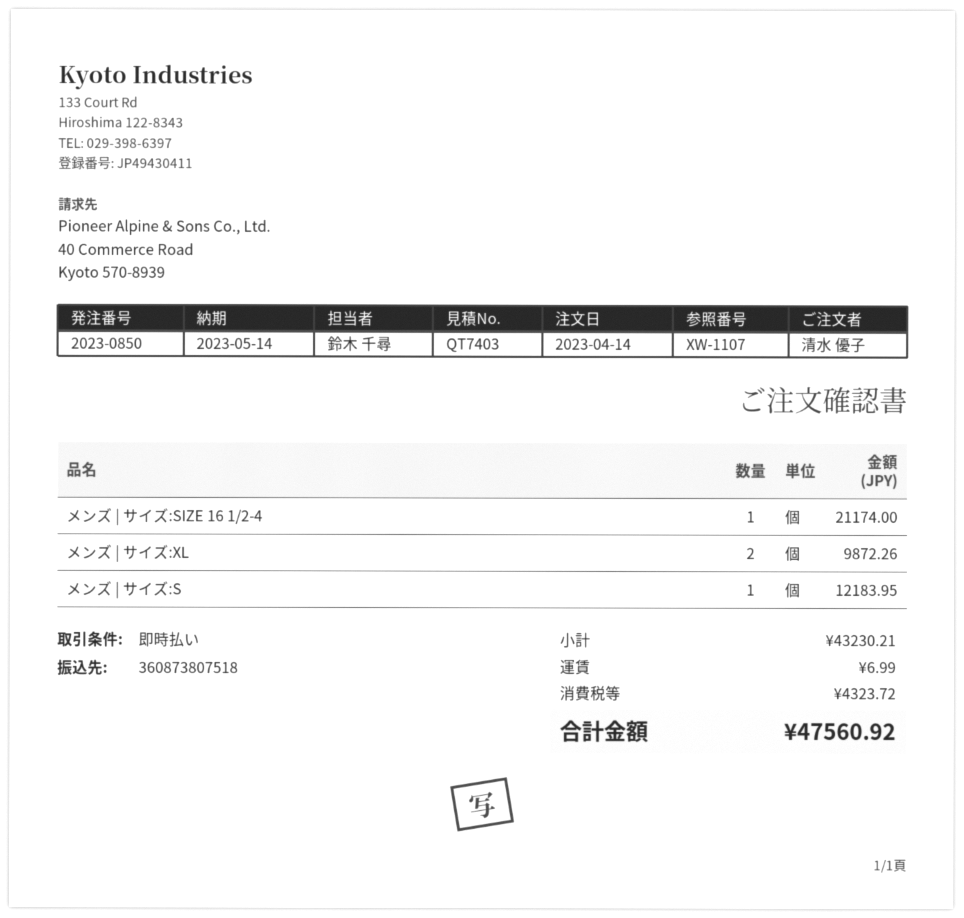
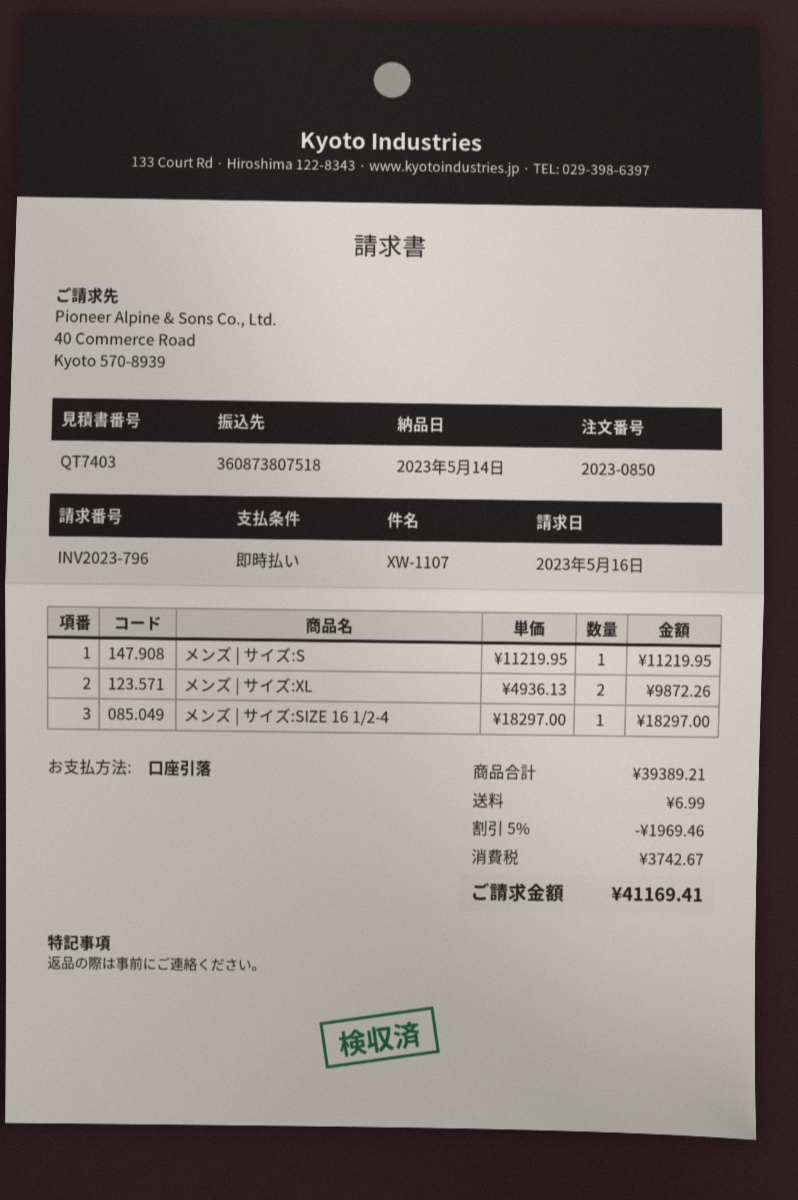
メンズ | サイズ:SIZE 16 1/2-4: 1 for 21174.00 -> 1 for 18297.00
メンズ | サイズ:S: 1 for 12183.95 -> 1 for 11219.95
subtotal: 43230.21 -> 39389.21
discount: none -> 5% = 1969.46
tax: 4323.72 -> 3742.67
total: 47560.92 -> 41169.41

